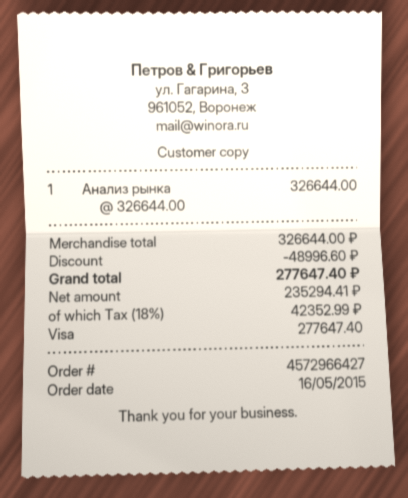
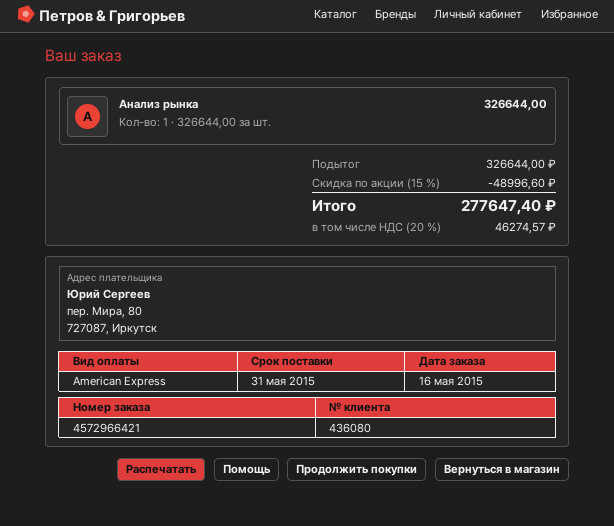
order number: 4572966427 -> 4572966421
payment method: Visa -> American Express
tax: 18% = 42352.99 -> 20% = 46274.57

